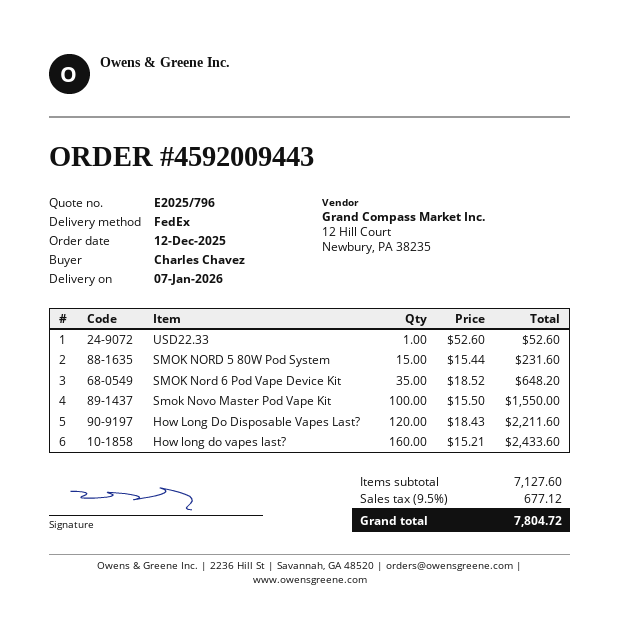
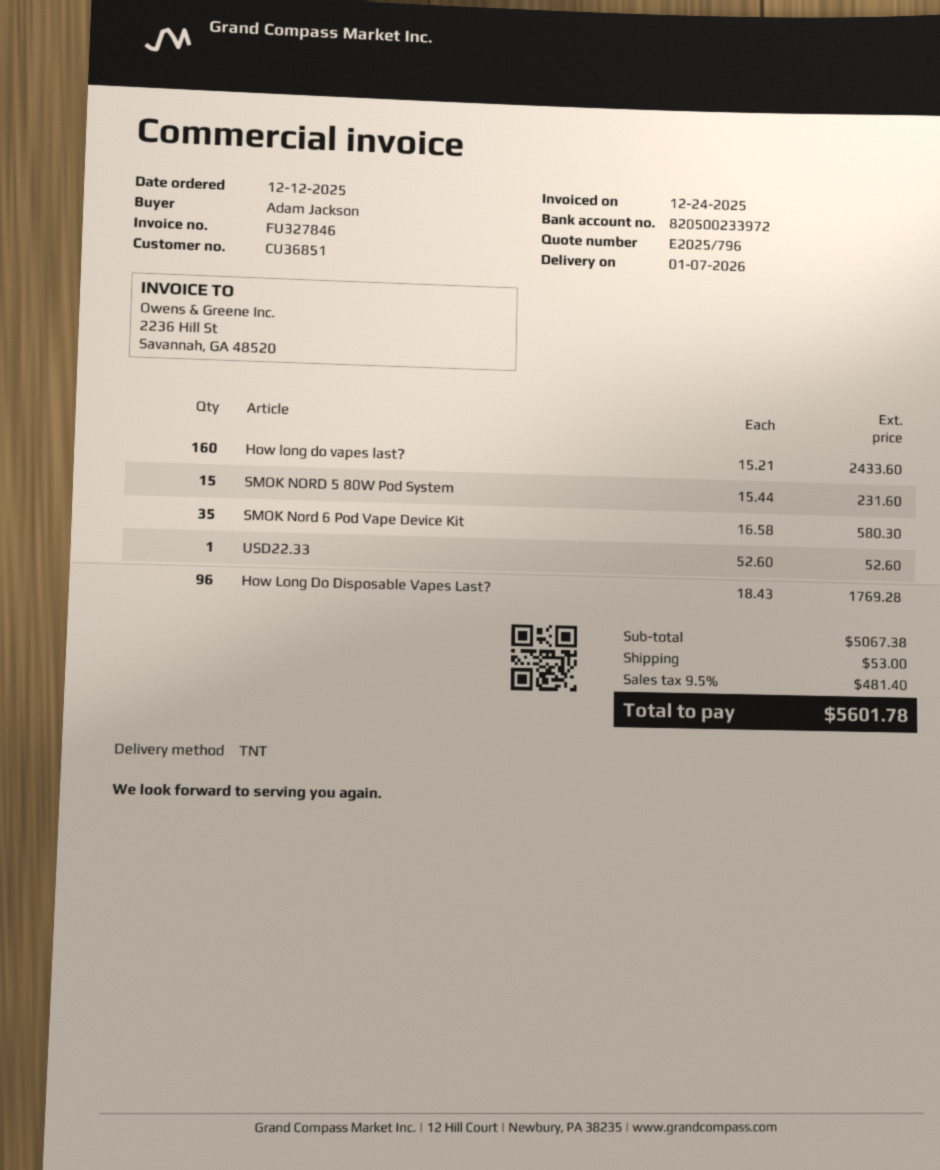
ordered by: Charles Chavez -> Adam Jackson
shipping method: FedEx -> TNT
SMOK Nord 6 Pod Vape Device Kit: 35 x 18.52 = 648.20 -> 35 x 16.58 = 580.30
Smok Novo Master Pod Vape Kit: 100 x 15.50 = 1550.00 -> none
How Long Do Disposable Vapes Last?: 120 x 18.43 = 2211.60 -> 96 x 18.43 = 1769.28
subtotal: 7127.60 -> 5067.38
shipping: none -> 53.00
tax: 9.5% = 677.12 -> 9.5% = 481.40
total: 7804.72 -> 5601.78

